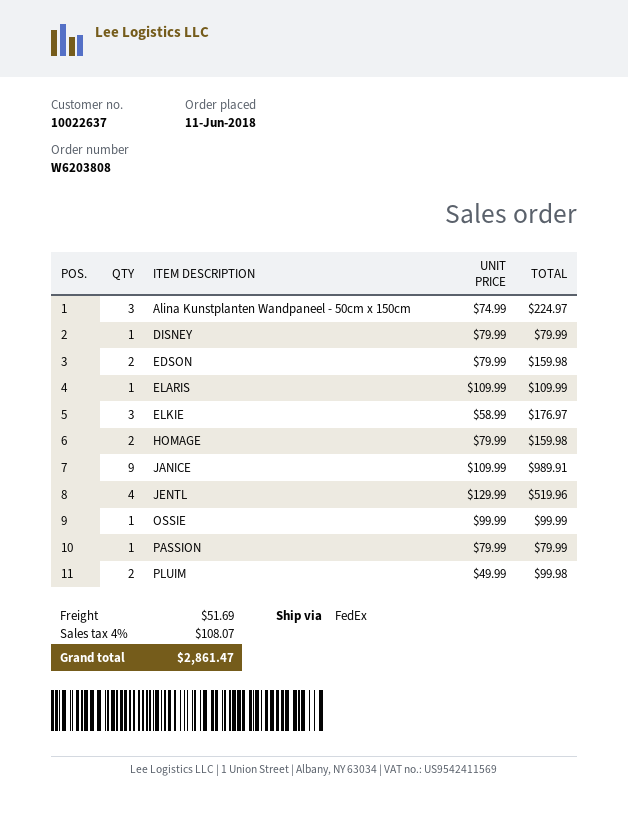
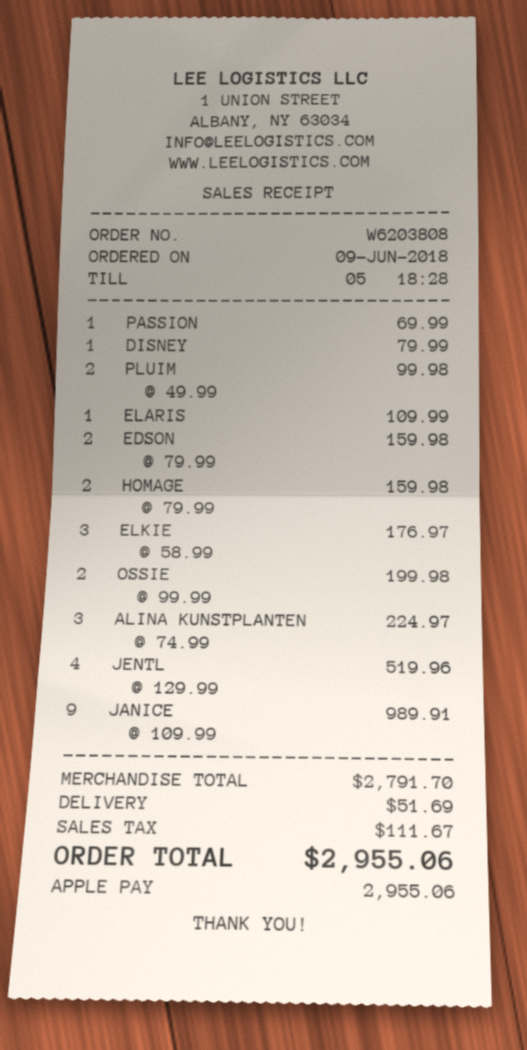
order date: 2018-06-11 -> 2018-06-09
OSSIE: 1 x 99.99 = 99.99 -> 2 x 99.99 = 199.98
PASSION: 1 x 79.99 = 79.99 -> 1 x 69.99 = 69.99
tax: 108.07 -> 111.67
total: 2861.47 -> 2955.06

